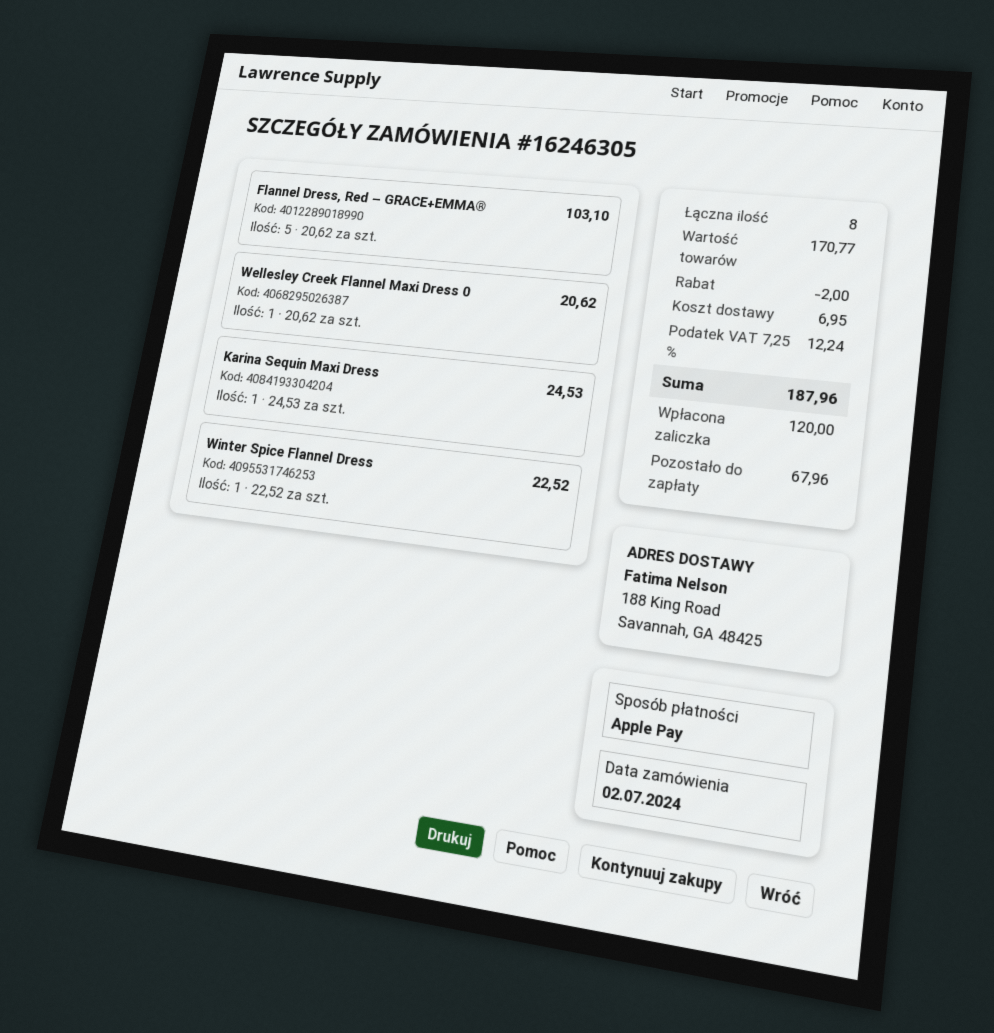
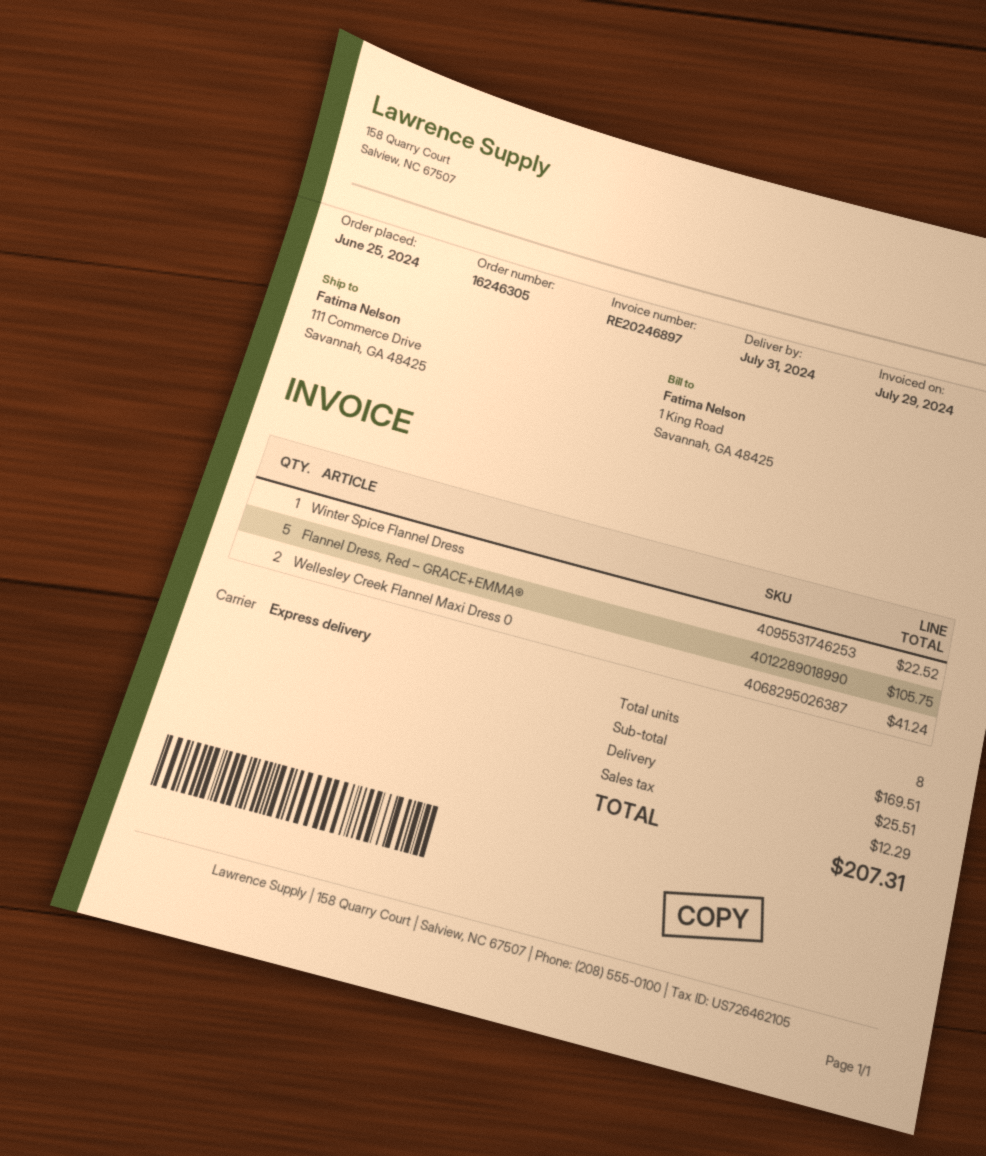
order date: 2024-07-02 -> 2024-06-25
ship to: 188 King Road, Savannah, GA 48425 -> 111 Commerce Drive, Savannah, GA 48425
Flannel Dress, Red – GRACE+EMMA®: 5 for 103.10 -> 5 for 105.75
Wellesley Creek Flannel Maxi Dress 0: 1 for 20.62 -> 2 for 41.24
Karina Sequin Maxi Dress: 1 for 24.53 -> none
subtotal: 170.77 -> 169.51
discount: 2.00 -> none
shipping: 6.95 -> 25.51
tax: 12.24 -> 12.29
total: 187.96 -> 207.31

